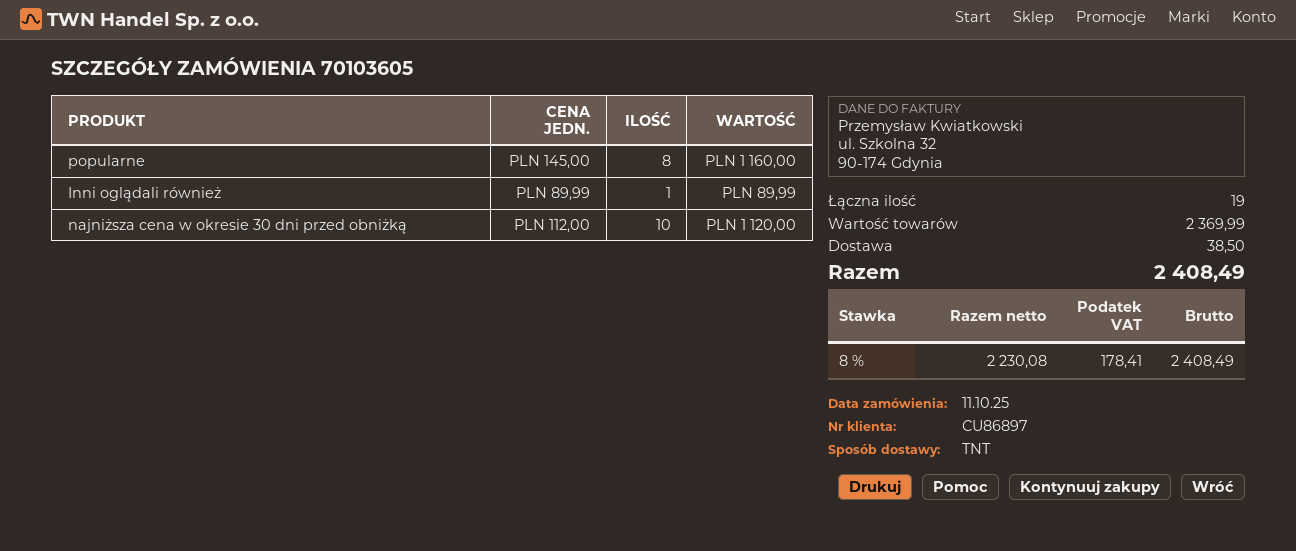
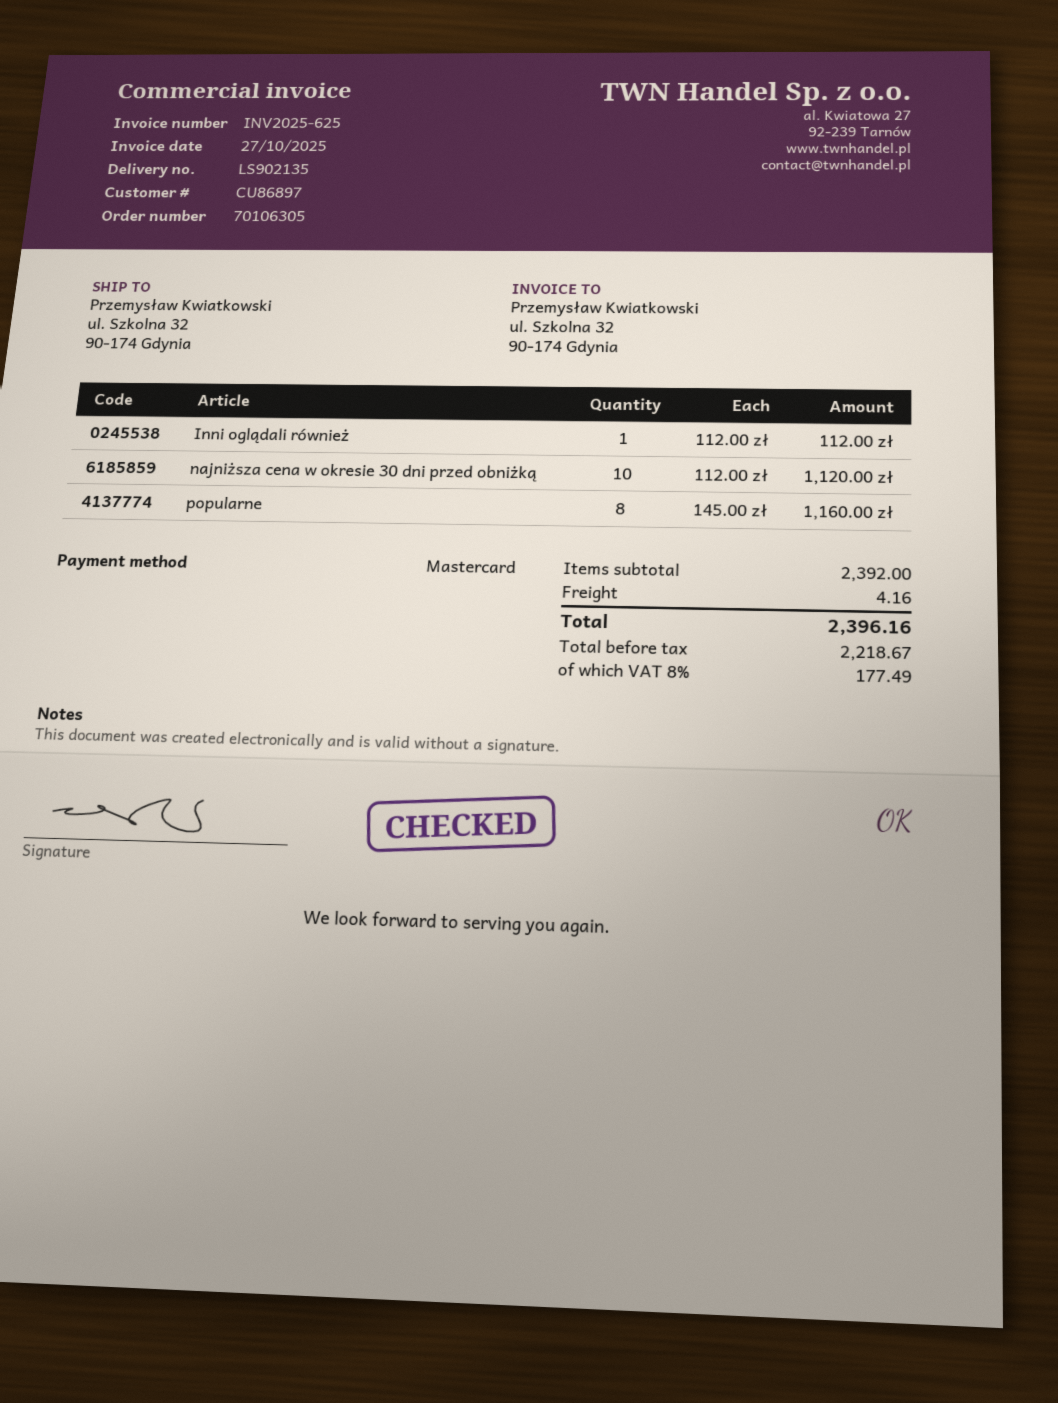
order number: 70103605 -> 70106305
Inni oglądali również: 1 x 89.99 = 89.99 -> 1 x 112.00 = 112.00
subtotal: 2369.99 -> 2392.00
shipping: 38.50 -> 4.16
net: 2230.08 -> 2218.67
tax: 8% = 178.41 -> 8% = 177.49
total: 2408.49 -> 2396.16

